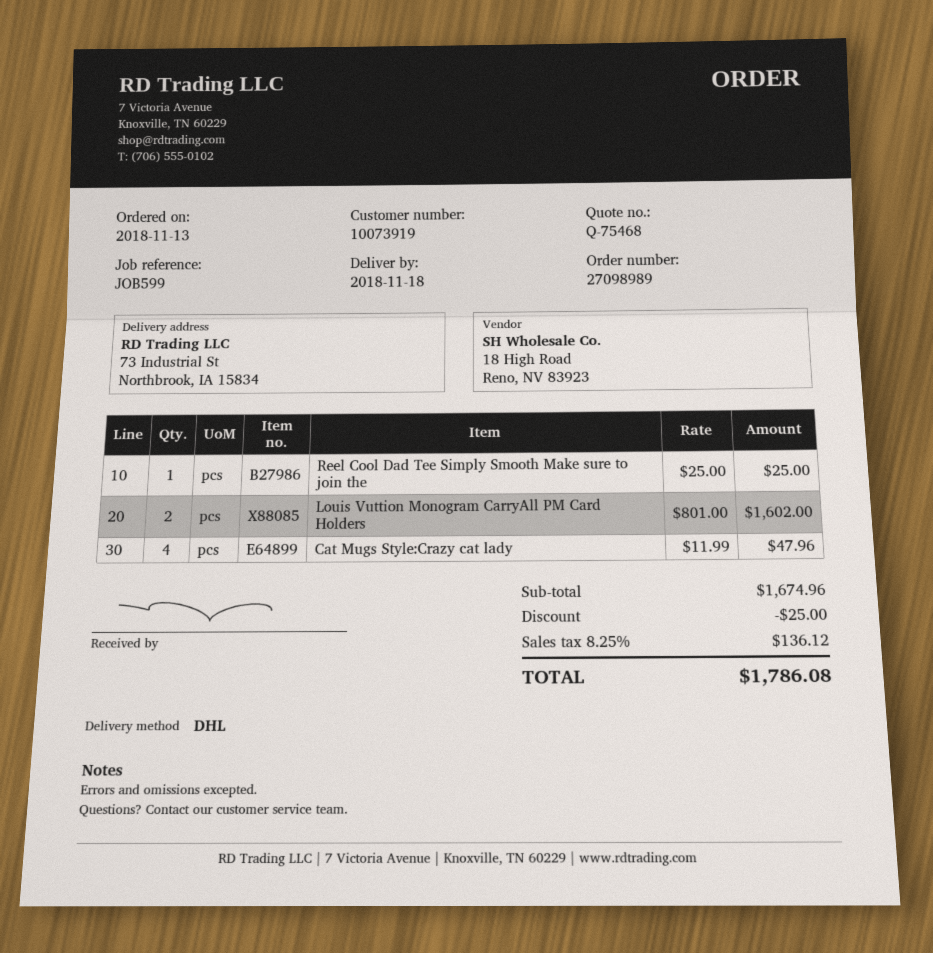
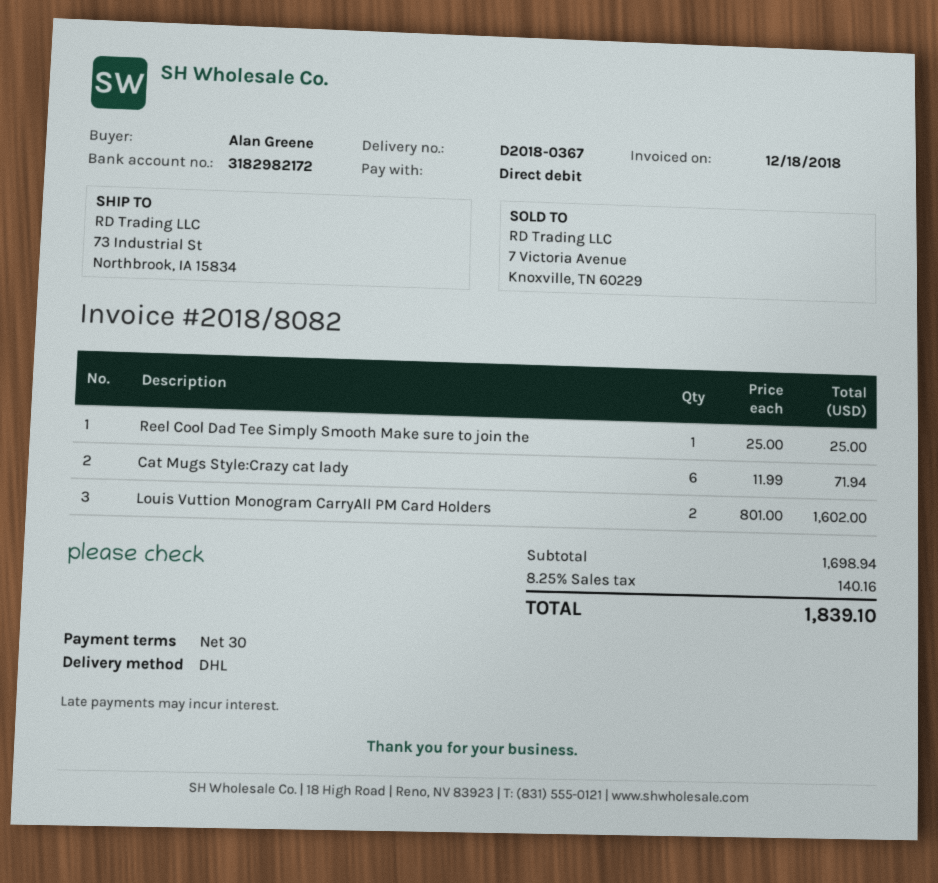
Cat Mugs Style:Crazy cat lady: 4 x 11.99 = 47.96 -> 6 x 11.99 = 71.94
subtotal: 1674.96 -> 1698.94
discount: 25.00 -> none
tax: 8.25% = 136.12 -> 8.25% = 140.16
total: 1786.08 -> 1839.10

